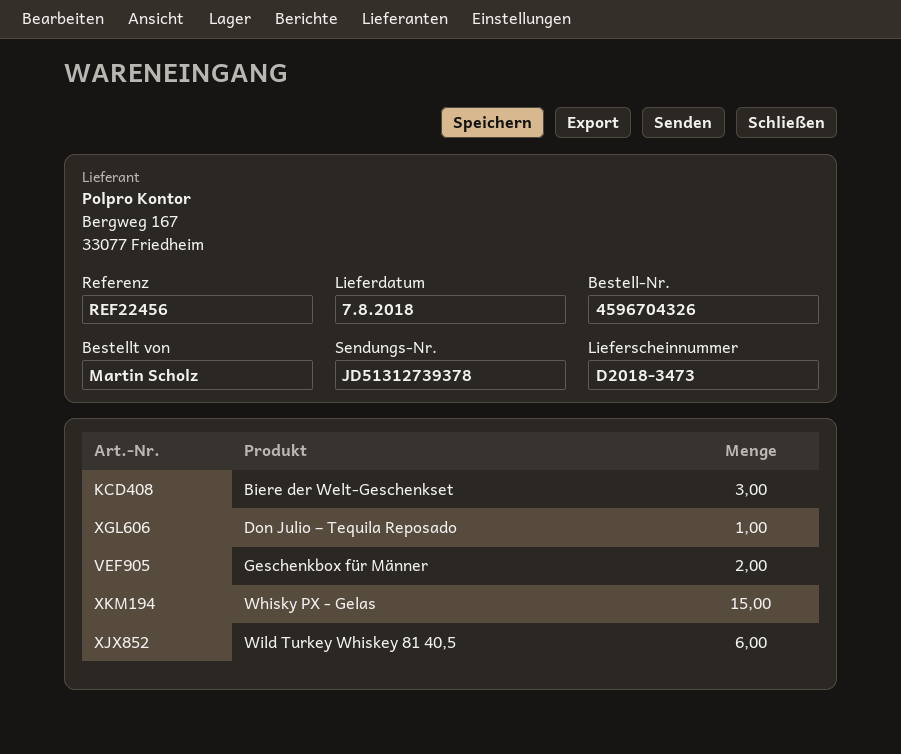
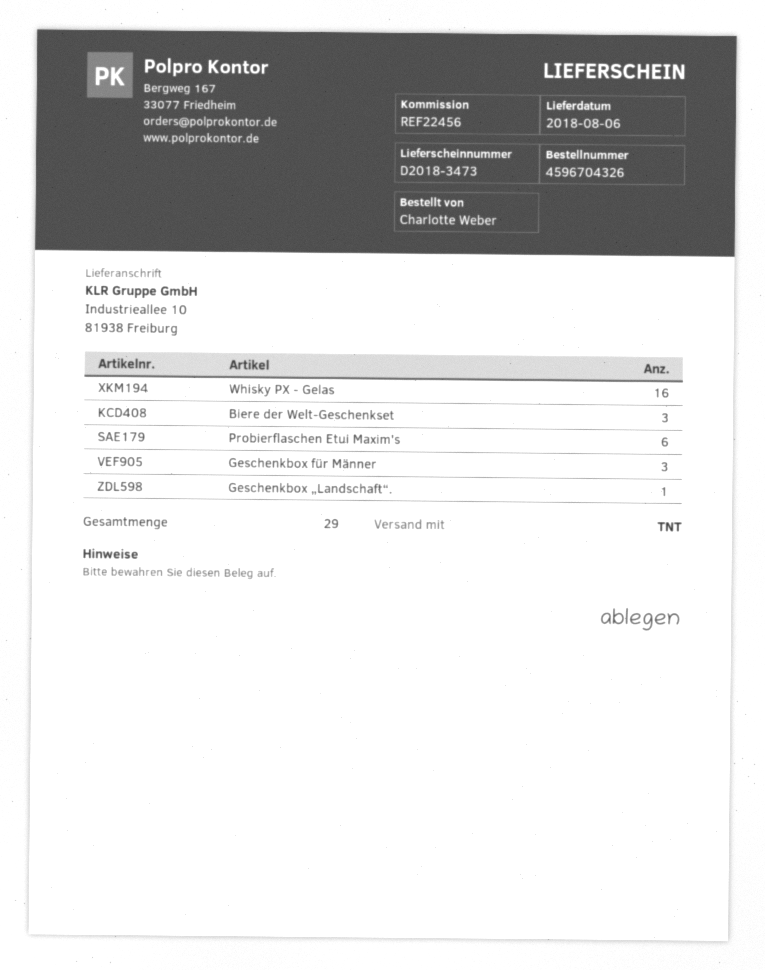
delivery date: 2018-08-07 -> 2018-08-06
ordered by: Martin Scholz -> Charlotte Weber
Don Julio – Tequila Reposado: 1 -> none
Geschenkbox für Männer: 2 -> 3
Whisky PX - Gelas: 15 -> 16
Wild Turkey Whiskey 81 40,5: 6 -> none
Probierflaschen Etui Maxim's: none -> 6
Geschenkbox „Landschaft“.: none -> 1

